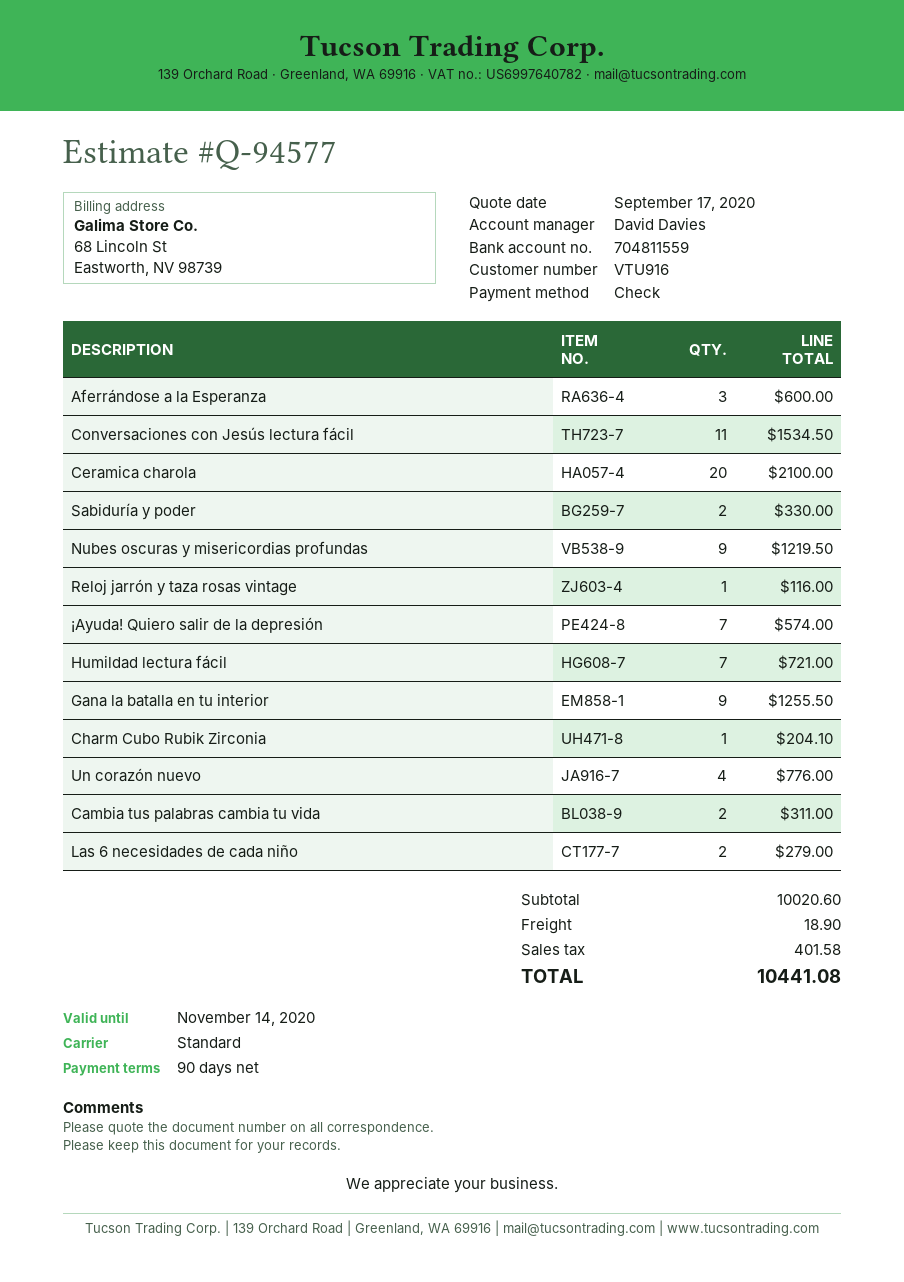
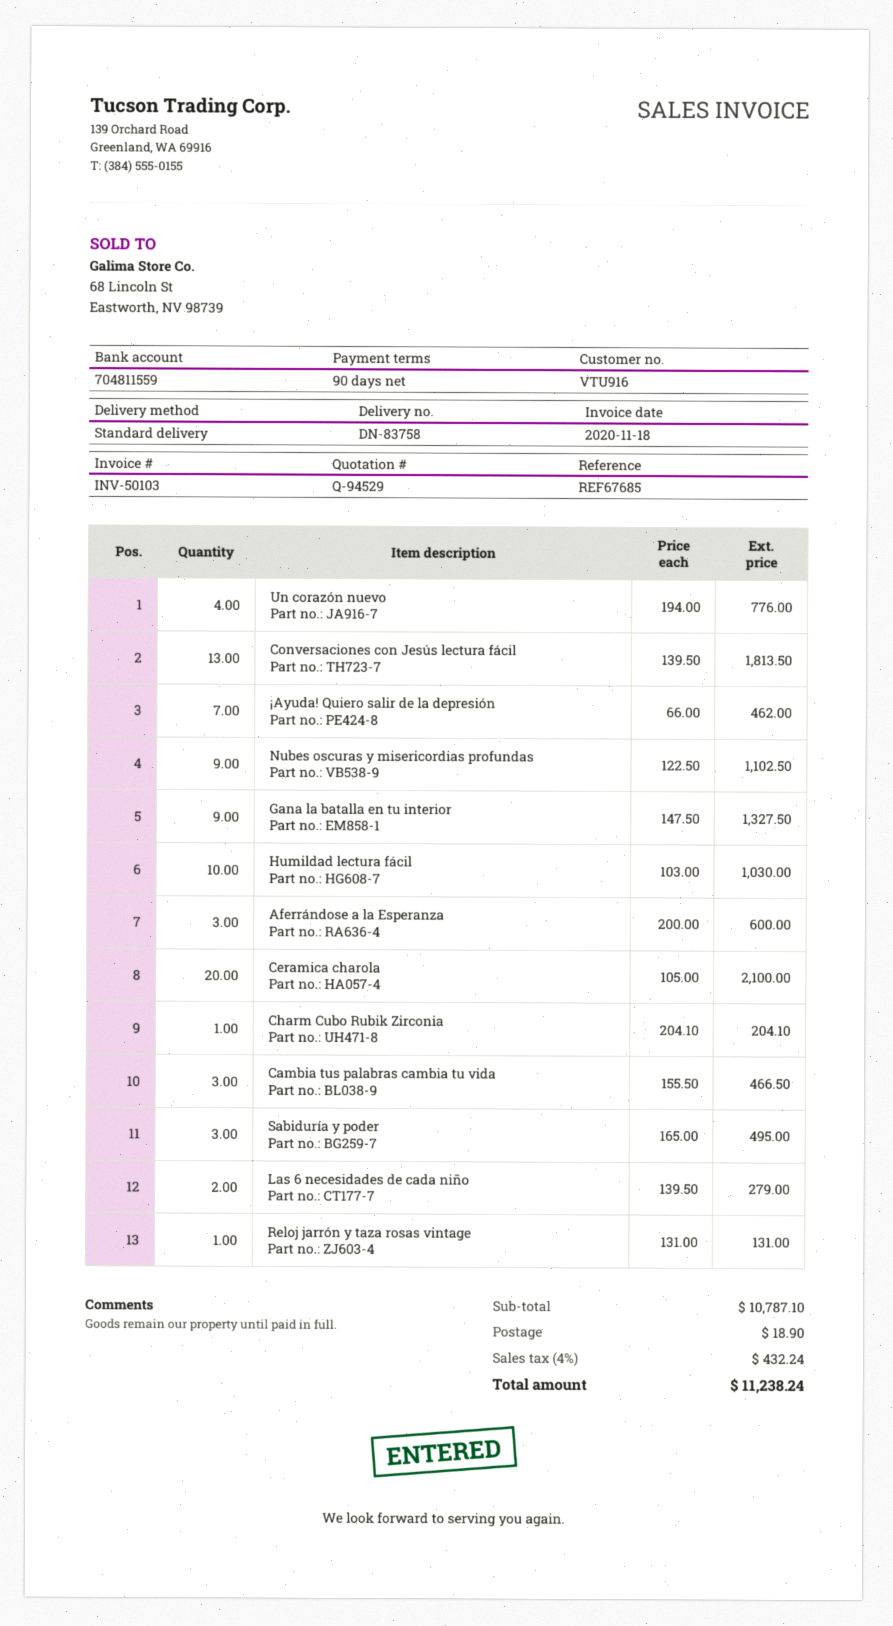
quote number: Q-94577 -> Q-94529
Conversaciones con Jesús lectura fácil: 11 for 1534.50 -> 13 for 1813.50
Sabiduría y poder: 2 for 330.00 -> 3 for 495.00
Nubes oscuras y misericordias profundas: 9 for 1219.50 -> 9 for 1102.50
Reloj jarrón y taza rosas vintage: 1 for 116.00 -> 1 for 131.00
¡Ayuda! Quiero salir de la depresión: 7 for 574.00 -> 7 for 462.00
Humildad lectura fácil: 7 for 721.00 -> 10 for 1030.00
Gana la batalla en tu interior: 9 for 1255.50 -> 9 for 1327.50
Cambia tus palabras cambia tu vida: 2 for 311.00 -> 3 for 466.50
subtotal: 10020.60 -> 10787.10
tax: 401.58 -> 432.24
total: 10441.08 -> 11238.24

